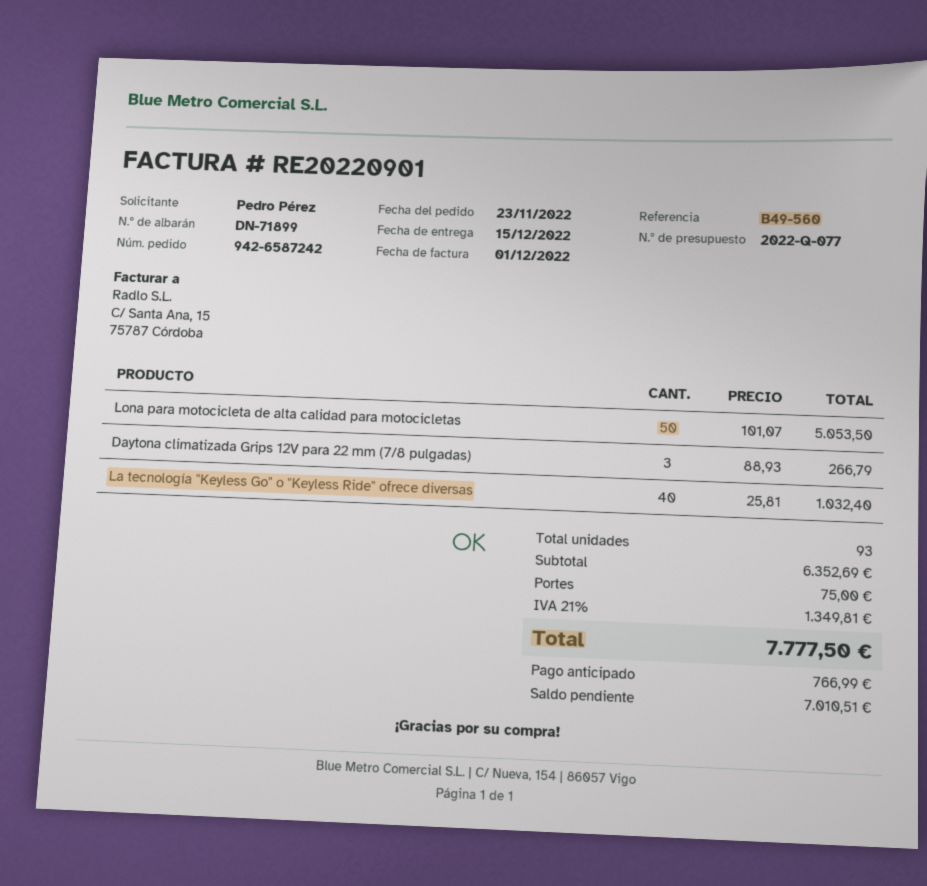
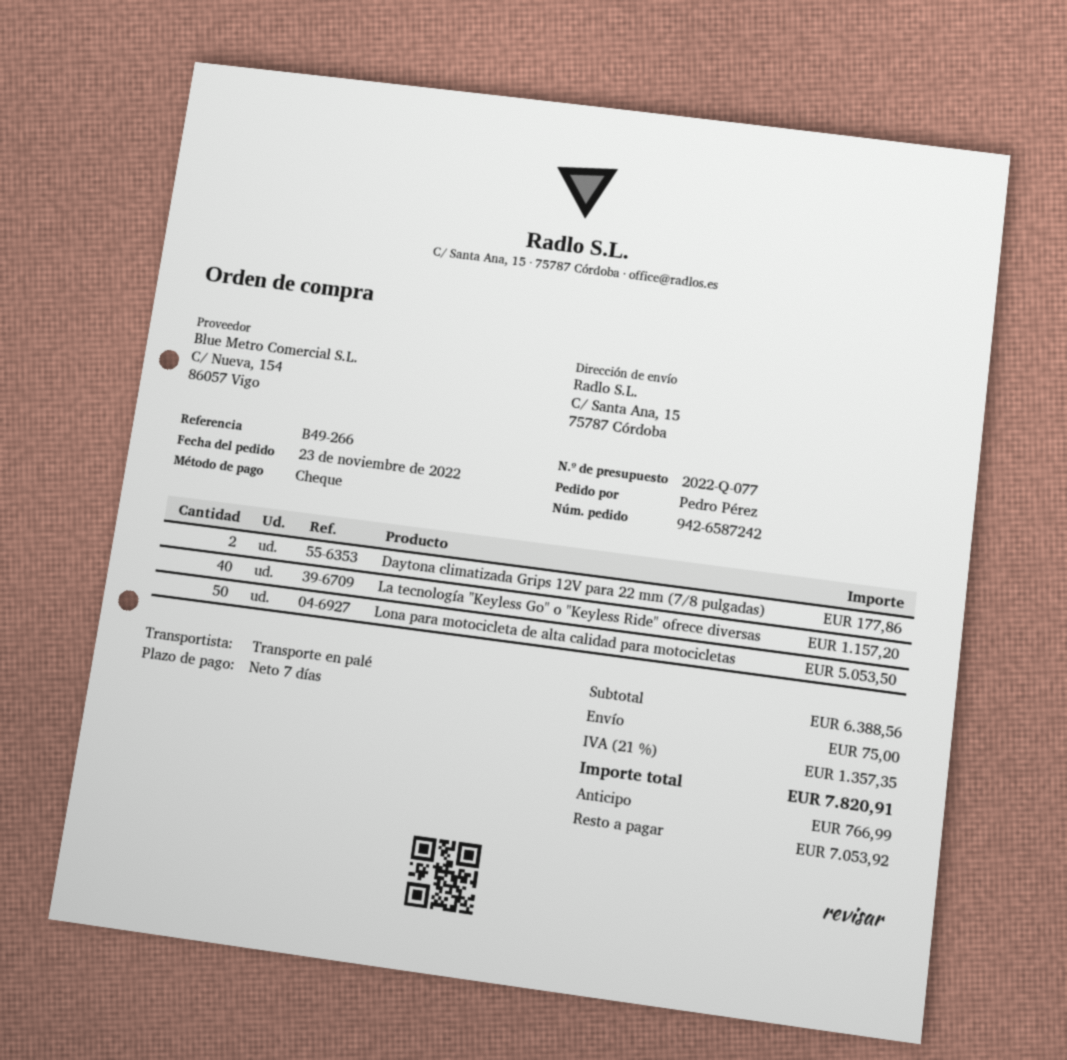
reference: B49-560 -> B49-266
Daytona climatizada Grips 12V para 22 mm (7/8 pulgadas): 3 for 266.79 -> 2 for 177.86
La tecnología "Keyless Go" o "Keyless Ride" ofrece diversas: 40 for 1032.40 -> 40 for 1157.20
subtotal: 6352.69 -> 6388.56
tax: 21% = 1349.81 -> 21% = 1357.35
total: 7777.50 -> 7820.91
balance: 7010.51 -> 7053.92

